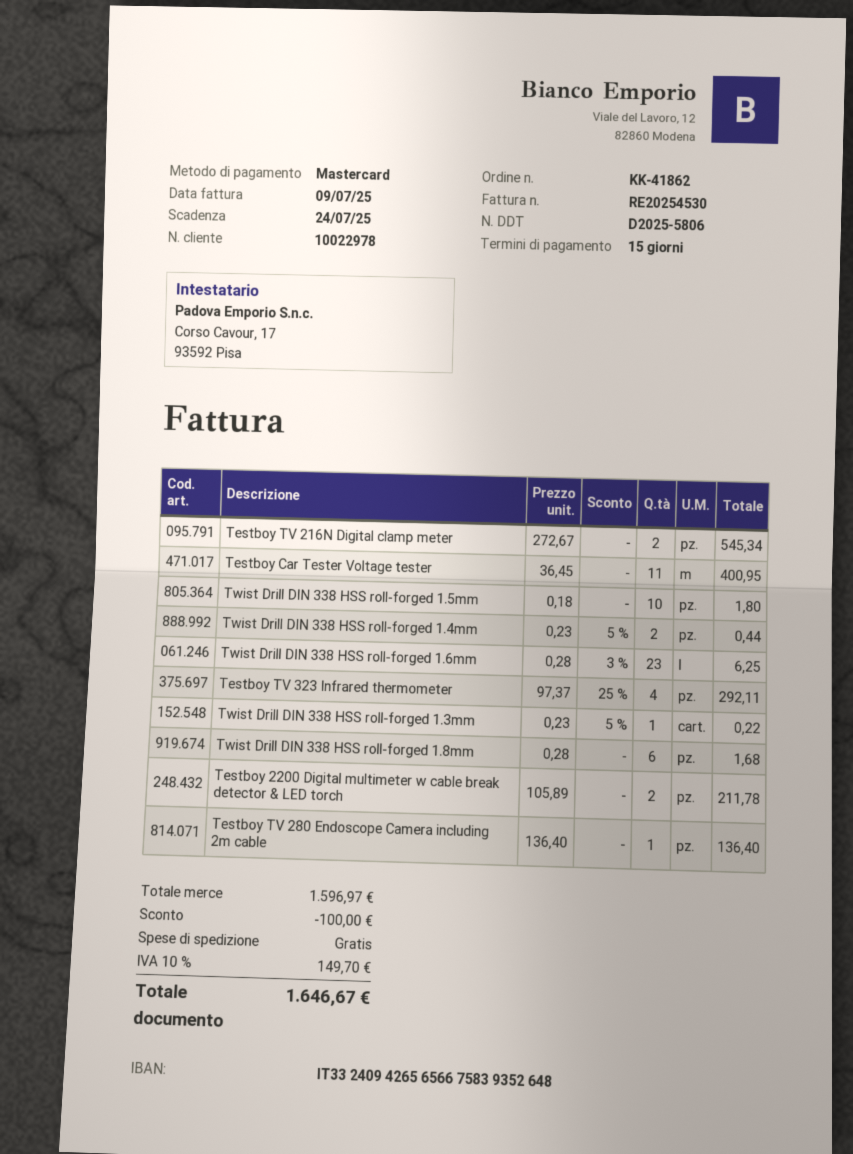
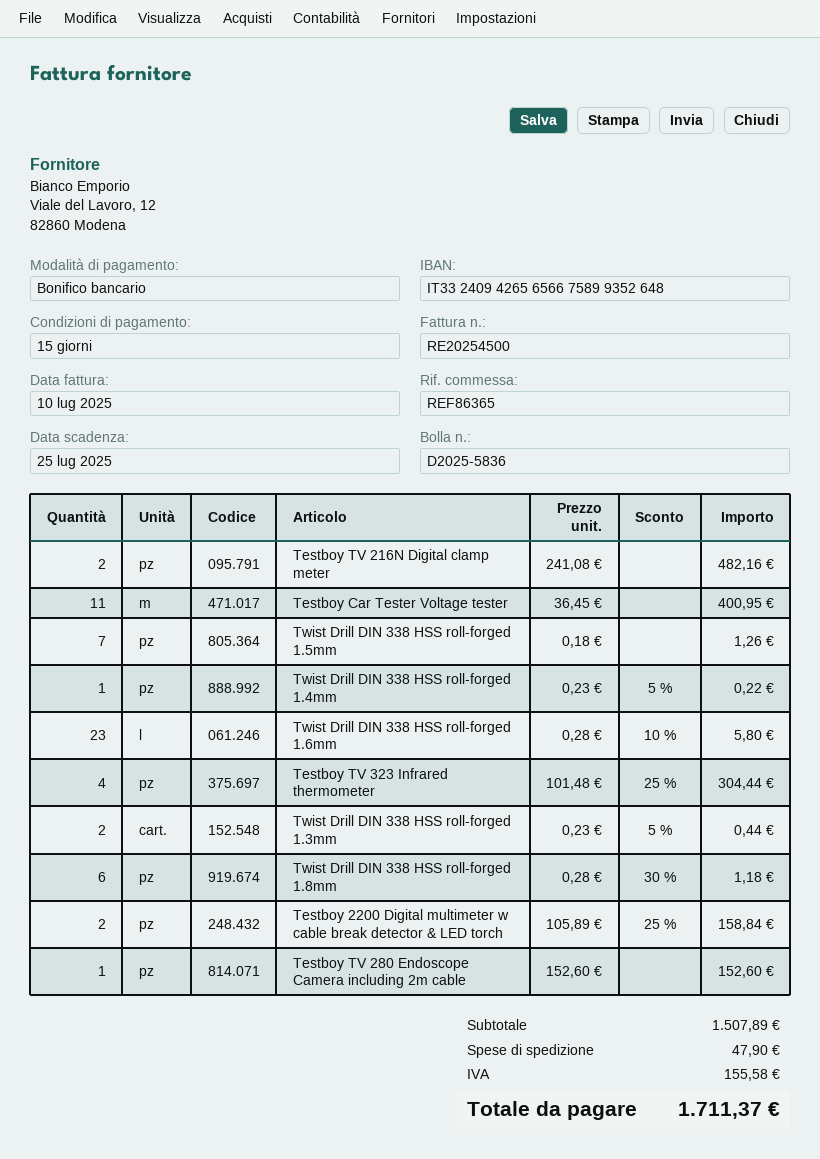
delivery note number: D2025-5806 -> D2025-5836
invoice number: RE20254530 -> RE20254500
invoice date: 2025-07-09 -> 2025-07-10
due date: 2025-07-24 -> 2025-07-25
payment method: Mastercard -> bank transfer
bank account: IT3324094265656675839352648 -> IT3324094265656675899352648
Testboy TV 216N Digital clamp meter: 2 x 272.67 = 545.34 -> 2 x 241.08 = 482.16
Twist Drill DIN 338 HSS roll-forged 1.5mm: 10 x 0.18 = 1.80 -> 7 x 0.18 = 1.26
Twist Drill DIN 338 HSS roll-forged 1.4mm: 2 x 0.23 - 5% = 0.44 -> 1 x 0.23 - 5% = 0.22
Twist Drill DIN 338 HSS roll-forged 1.6mm: 23 x 0.28 - 3% = 6.25 -> 23 x 0.28 - 10% = 5.80
Testboy TV 323 Infrared thermometer: 4 x 97.37 - 25% = 292.11 -> 4 x 101.48 - 25% = 304.44
Twist Drill DIN 338 HSS roll-forged 1.3mm: 1 x 0.23 - 5% = 0.22 -> 2 x 0.23 - 5% = 0.44
Twist Drill DIN 338 HSS roll-forged 1.8mm: 6 x 0.28 = 1.68 -> 6 x 0.28 - 30% = 1.18
Testboy 2200 Digital multimeter w cable break detector & LED torch: 2 x 105.89 = 211.78 -> 2 x 105.89 - 25% = 158.84
Testboy TV 280 Endoscope Camera including 2m cable: 1 x 136.40 = 136.40 -> 1 x 152.60 = 152.60
subtotal: 1596.97 -> 1507.89
discount: 100.00 -> none
shipping: 0.00 -> 47.90
tax: 149.70 -> 155.58
total: 1646.67 -> 1711.37

